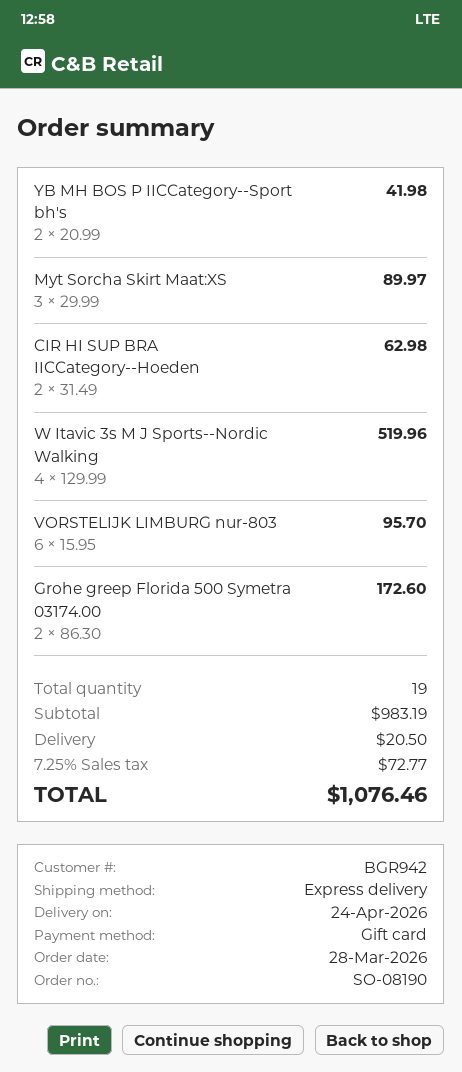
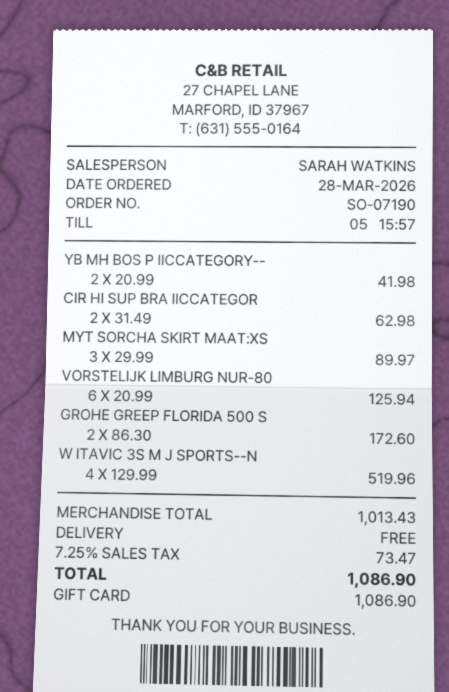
order number: SO-08190 -> SO-07190
VORSTELIJK LIMBURG nur-803: 6 x 15.95 = 95.70 -> 6 x 20.99 = 125.94
subtotal: 983.19 -> 1013.43
shipping: 20.50 -> 0.00
tax: 7.25% = 72.77 -> 7.25% = 73.47
total: 1076.46 -> 1086.90

